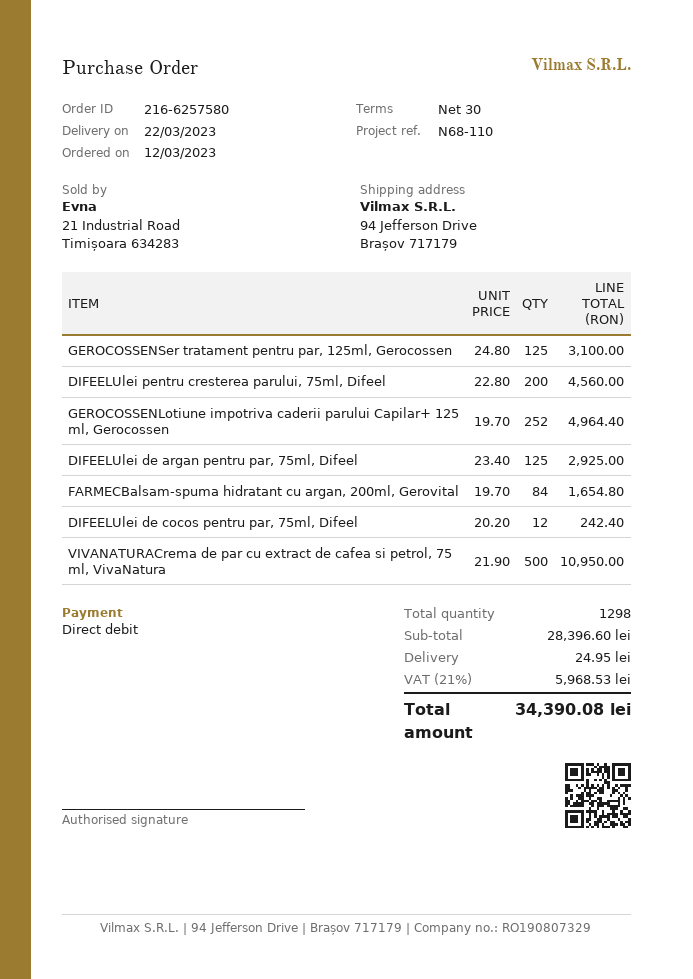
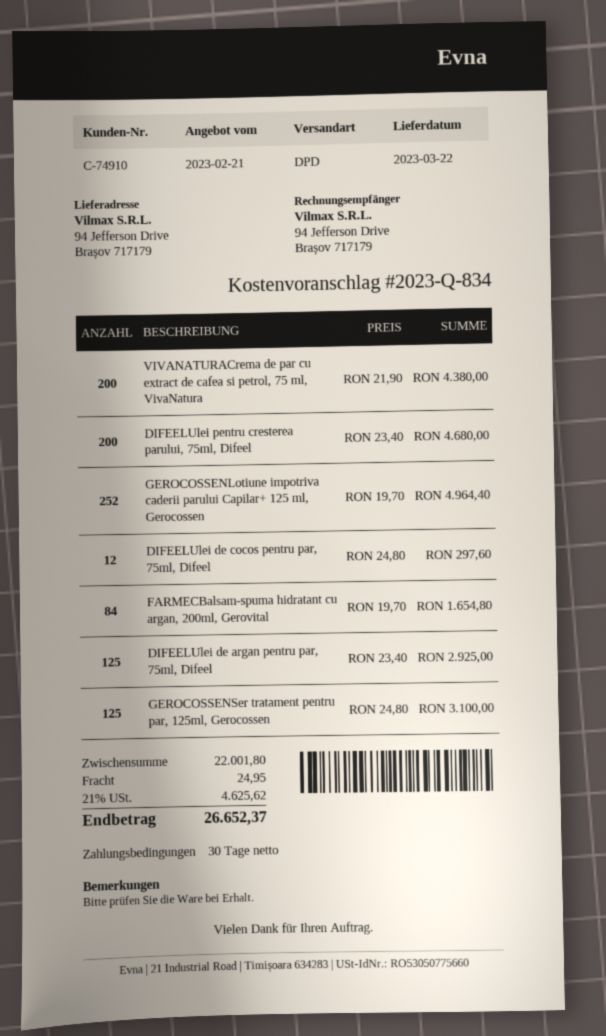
DIFEELUlei pentru cresterea parului, 75ml, Difeel: 200 x 22.80 = 4560.00 -> 200 x 23.40 = 4680.00
DIFEELUlei de cocos pentru par, 75ml, Difeel: 12 x 20.20 = 242.40 -> 12 x 24.80 = 297.60
VIVANATURACrema de par cu extract de cafea si petrol, 75 ml, VivaNatura: 500 x 21.90 = 10950.00 -> 200 x 21.90 = 4380.00
subtotal: 28396.60 -> 22001.80
tax: 21% = 5968.53 -> 21% = 4625.62
total: 34390.08 -> 26652.37

